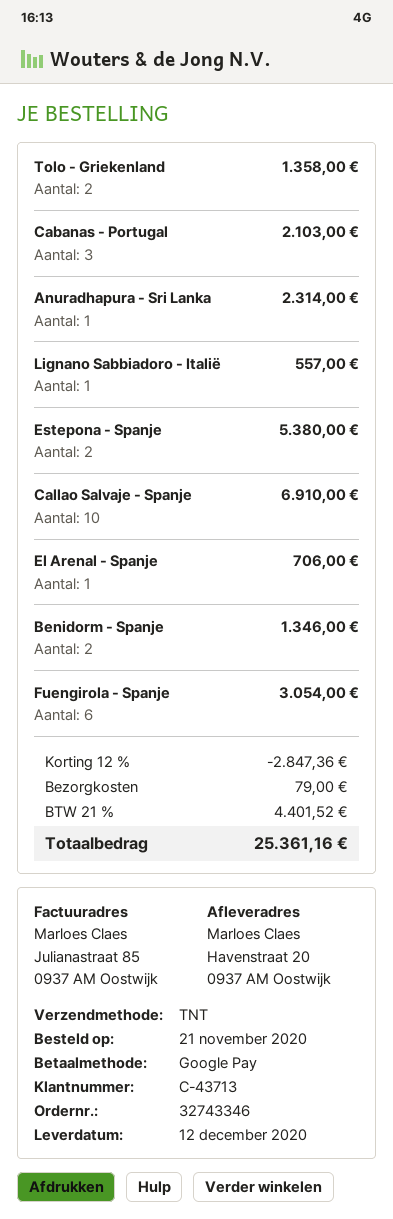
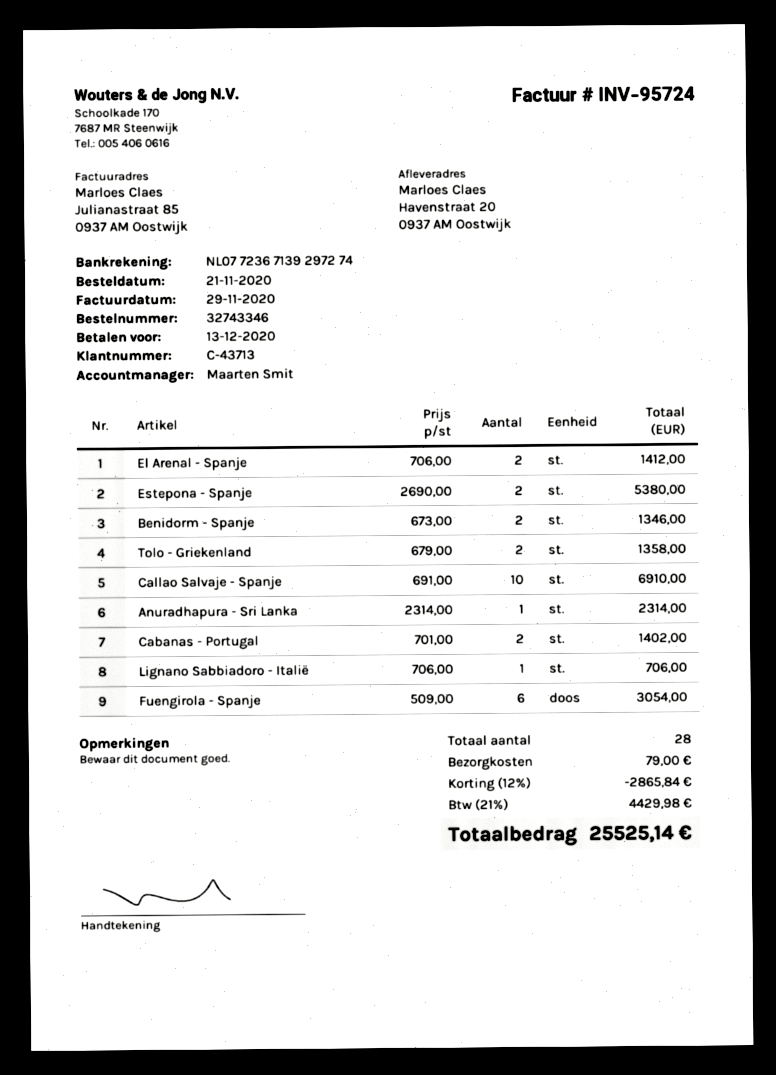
Cabanas - Portugal: 3 for 2103.00 -> 2 for 1402.00
Lignano Sabbiadoro - Italië: 1 for 557.00 -> 1 for 706.00
El Arenal - Spanje: 1 for 706.00 -> 2 for 1412.00
discount: 12% = 2847.36 -> 12% = 2865.84
tax: 21% = 4401.52 -> 21% = 4429.98
total: 25361.16 -> 25525.14

